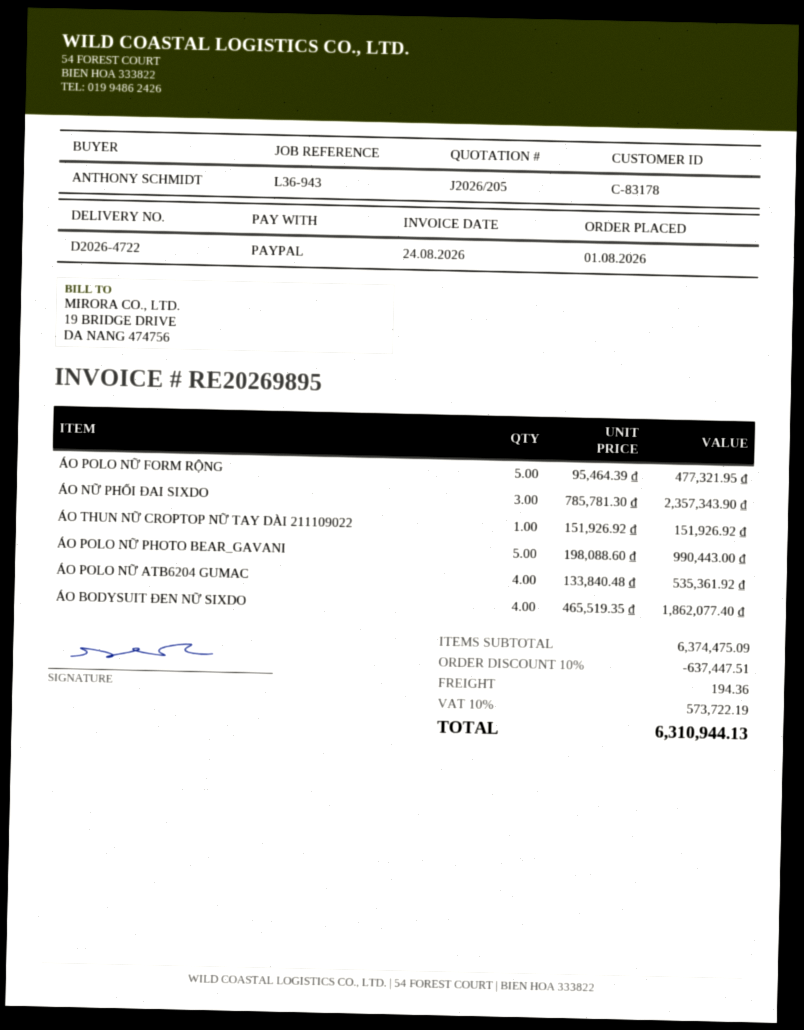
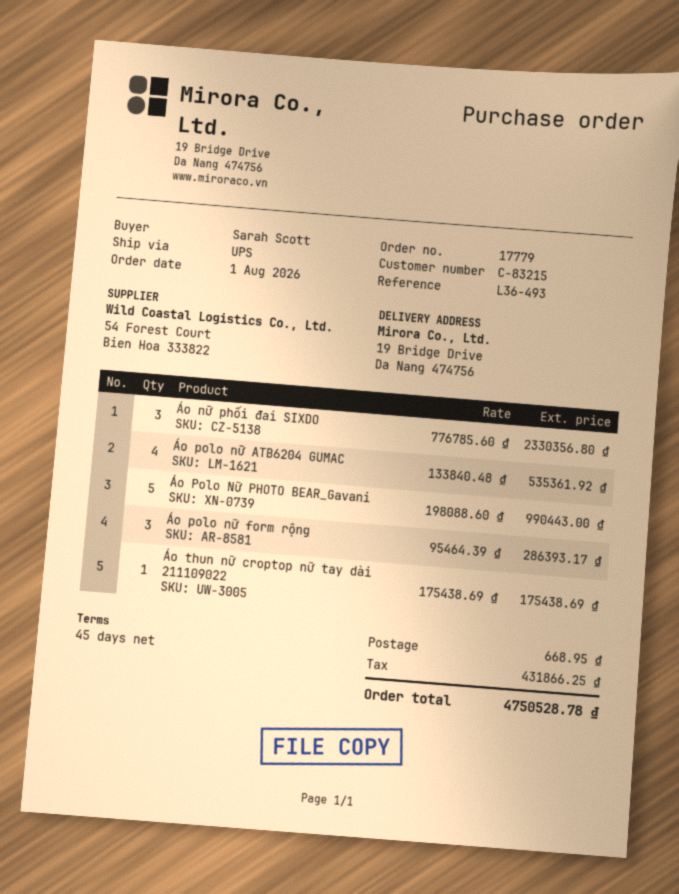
customer number: C-83178 -> C-83215
reference: L36-943 -> L36-493
ordered by: ANTHONY SCHMIDT -> Sarah Scott
ÁO POLO NỮ FORM RỘNG: 5 x 95464.39 = 477321.95 -> 3 x 95464.39 = 286393.17
ÁO NỮ PHỐI ĐAI SIXDO: 3 x 785781.30 = 2357343.90 -> 3 x 776785.60 = 2330356.80
ÁO THUN NỮ CROPTOP NỮ TAY DÀI 211109022: 1 x 151926.92 = 151926.92 -> 1 x 175438.69 = 175438.69
ÁO BODYSUIT ĐEN NỮ SIXDO: 4 x 465519.35 = 1862077.40 -> none
discount: 10% = 637447.51 -> none
shipping: 194.36 -> 668.95
tax: 573722.19 -> 431866.25
total: 6310944.13 -> 4750528.78

